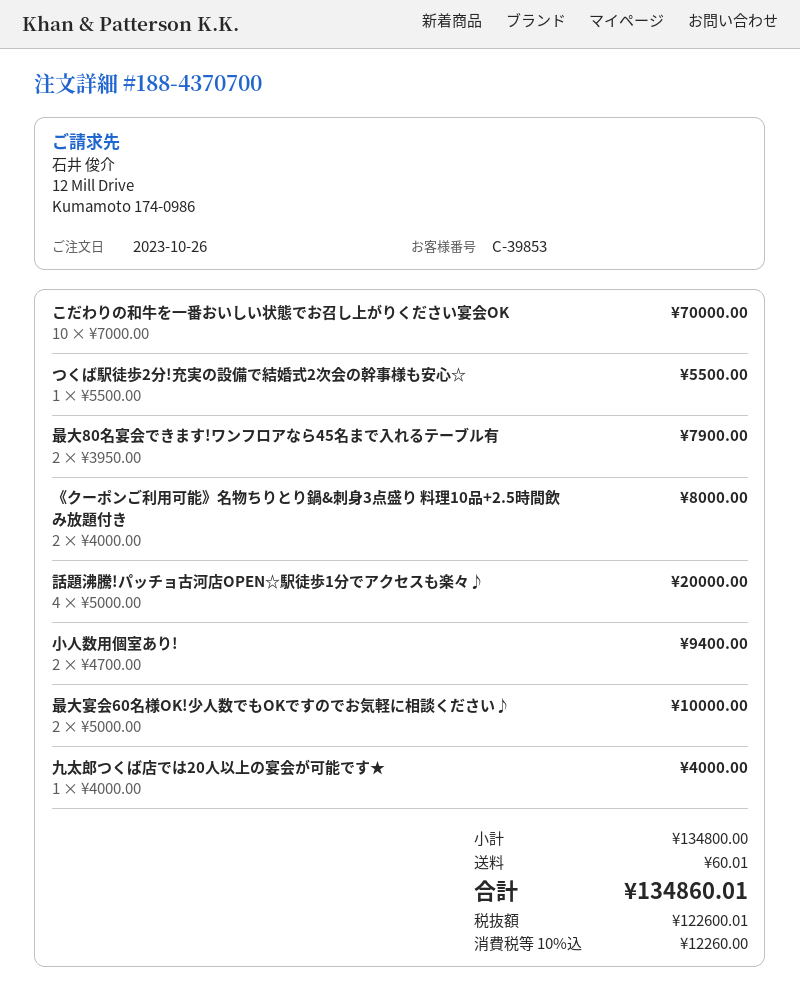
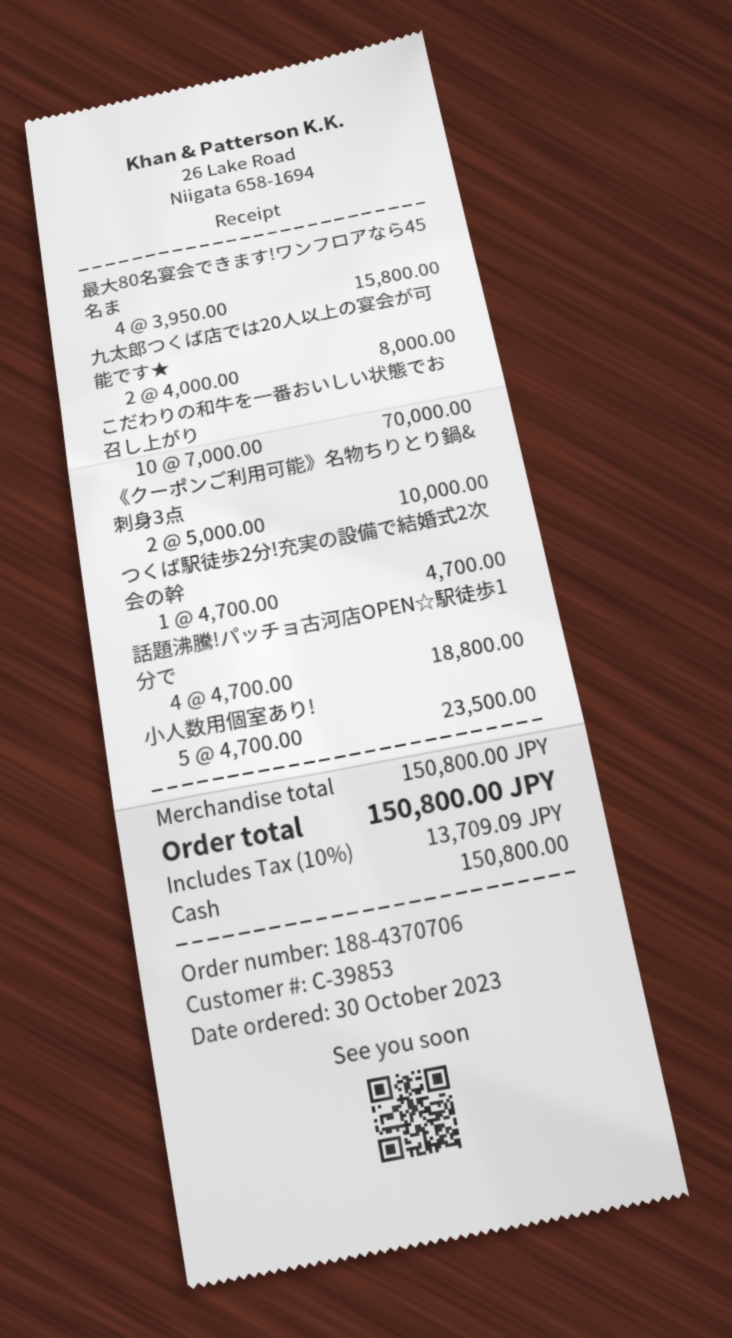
order number: 188-4370700 -> 188-4370706
order date: 2023-10-26 -> 2023-10-30
つくば駅徒歩2分!充実の設備で結婚式2次会の幹事様も安心☆: 1 x 5500.00 = 5500.00 -> 1 x 4700.00 = 4700.00
最大80名宴会できます!ワンフロアなら45名まで入れるテーブル有: 2 x 3950.00 = 7900.00 -> 4 x 3950.00 = 15800.00
《クーポンご利用可能》名物ちりとり鍋&刺身3点盛り 料理10品+2.5時間飲み放題付き: 2 x 4000.00 = 8000.00 -> 2 x 5000.00 = 10000.00
話題沸騰!パッチョ古河店OPEN☆駅徒歩1分でアクセスも楽々♪: 4 x 5000.00 = 20000.00 -> 4 x 4700.00 = 18800.00
小人数用個室あり!: 2 x 4700.00 = 9400.00 -> 5 x 4700.00 = 23500.00
最大宴会60名様OK!少人数でもOKですのでお気軽に相談ください♪: 2 x 5000.00 = 10000.00 -> none
九太郎つくば店では20人以上の宴会が可能です★: 1 x 4000.00 = 4000.00 -> 2 x 4000.00 = 8000.00
subtotal: 134800.00 -> 150800.00
shipping: 60.01 -> none
tax: 10% = 12260.00 -> 10% = 13709.09
total: 134860.01 -> 150800.00

